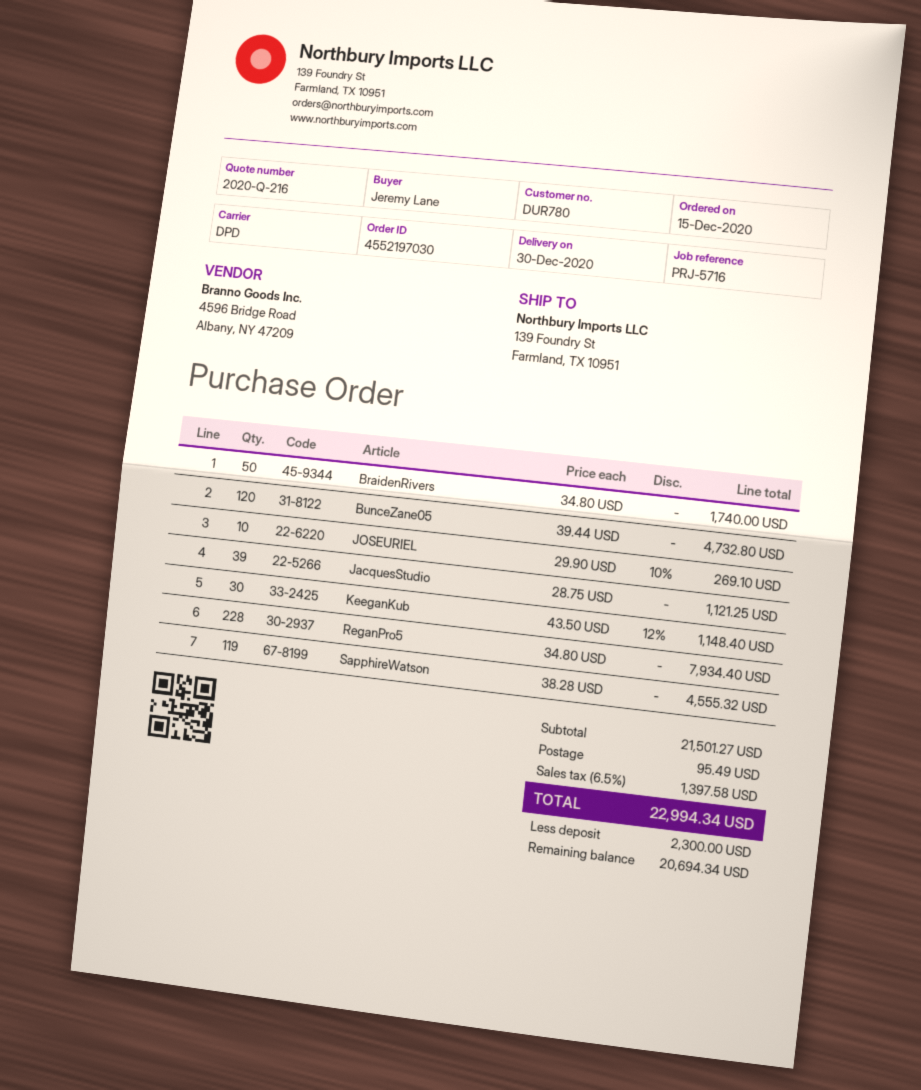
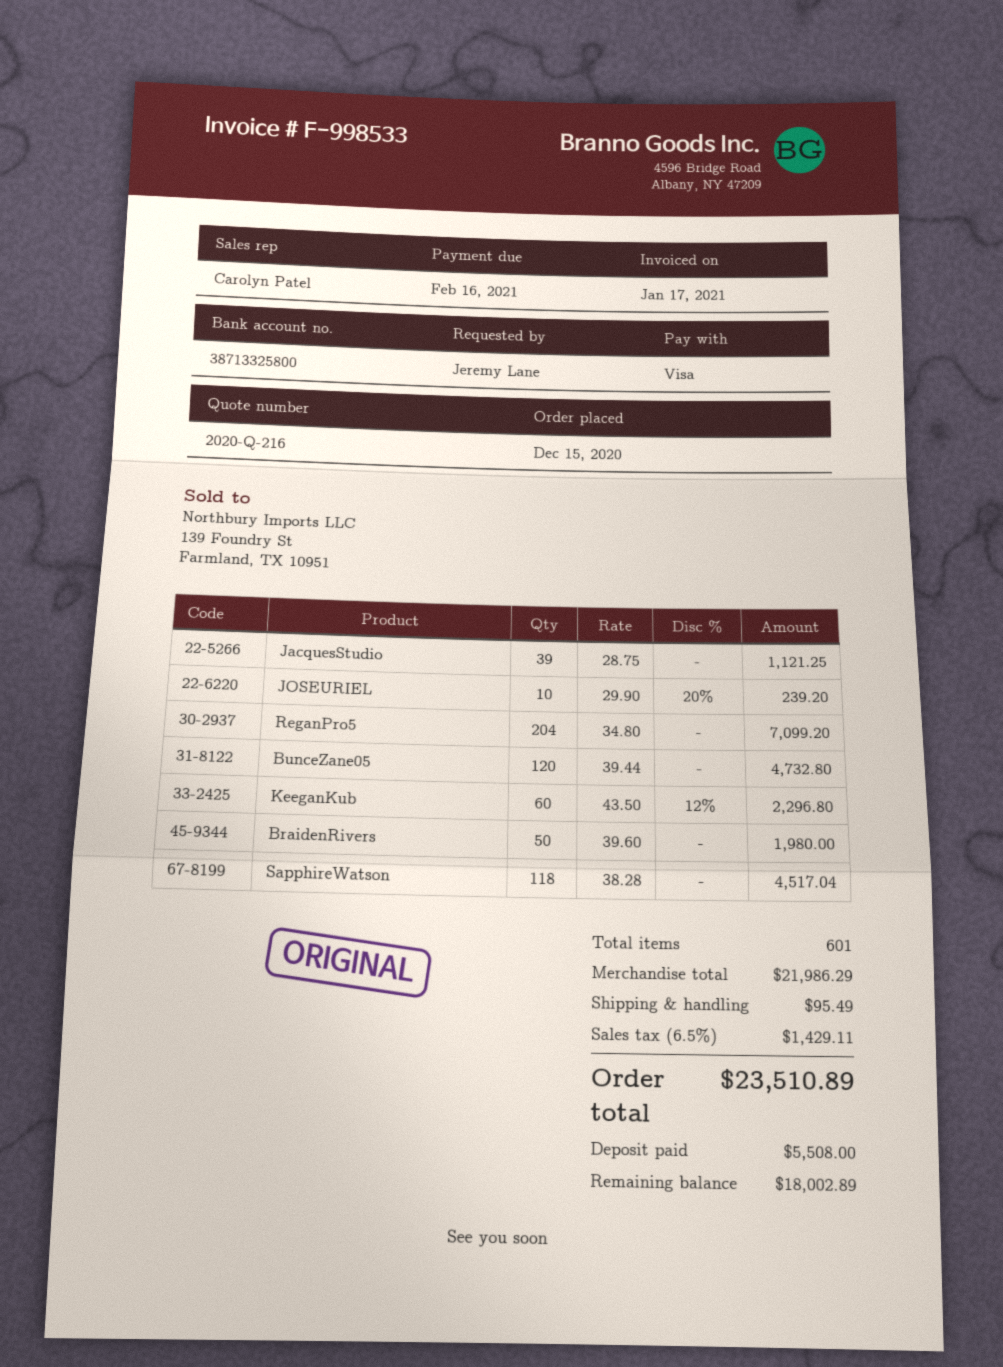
BraidenRivers: 50 x 34.80 = 1740.00 -> 50 x 39.60 = 1980.00
JOSEURIEL: 10 x 29.90 - 10% = 269.10 -> 10 x 29.90 - 20% = 239.20
KeeganKub: 30 x 43.50 - 12% = 1148.40 -> 60 x 43.50 - 12% = 2296.80
ReganPro5: 228 x 34.80 = 7934.40 -> 204 x 34.80 = 7099.20
SapphireWatson: 119 x 38.28 = 4555.32 -> 118 x 38.28 = 4517.04
subtotal: 21501.27 -> 21986.29
tax: 6.5% = 1397.58 -> 6.5% = 1429.11
total: 22994.34 -> 23510.89
deposit: 2300.00 -> 5508.00
balance: 20694.34 -> 18002.89

